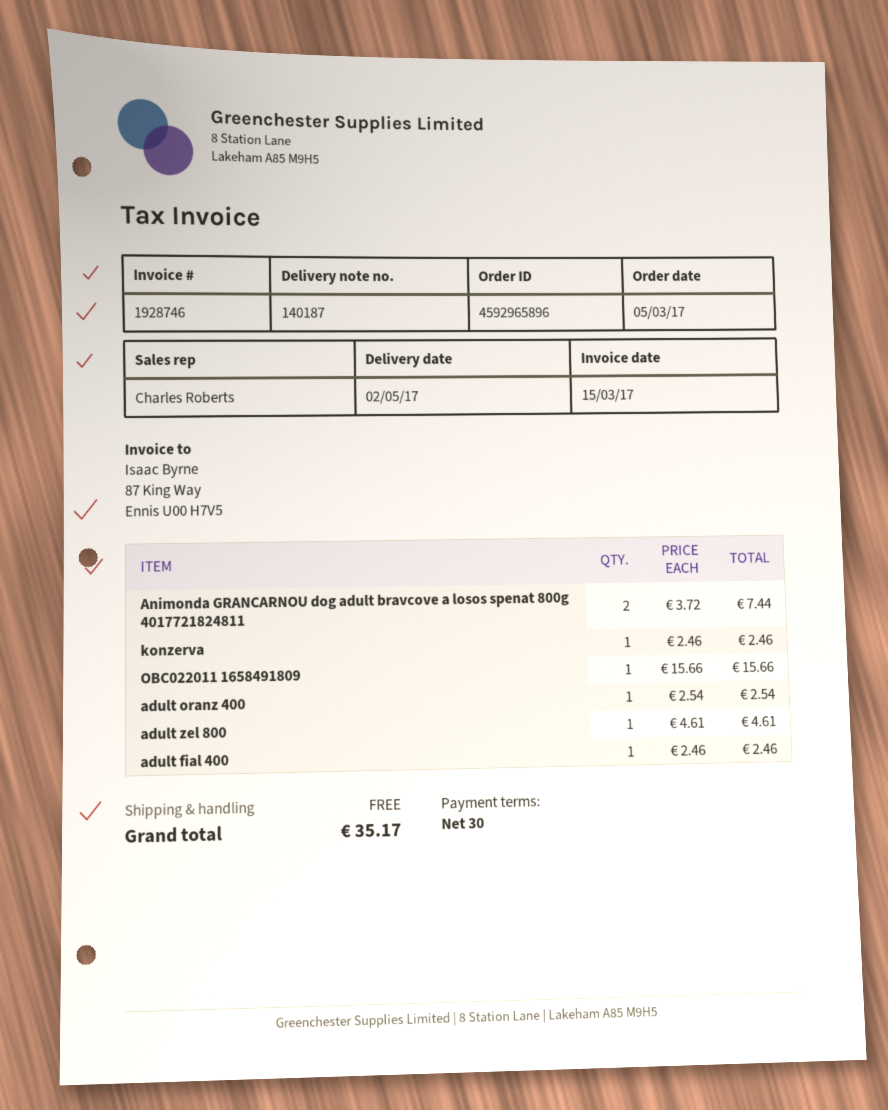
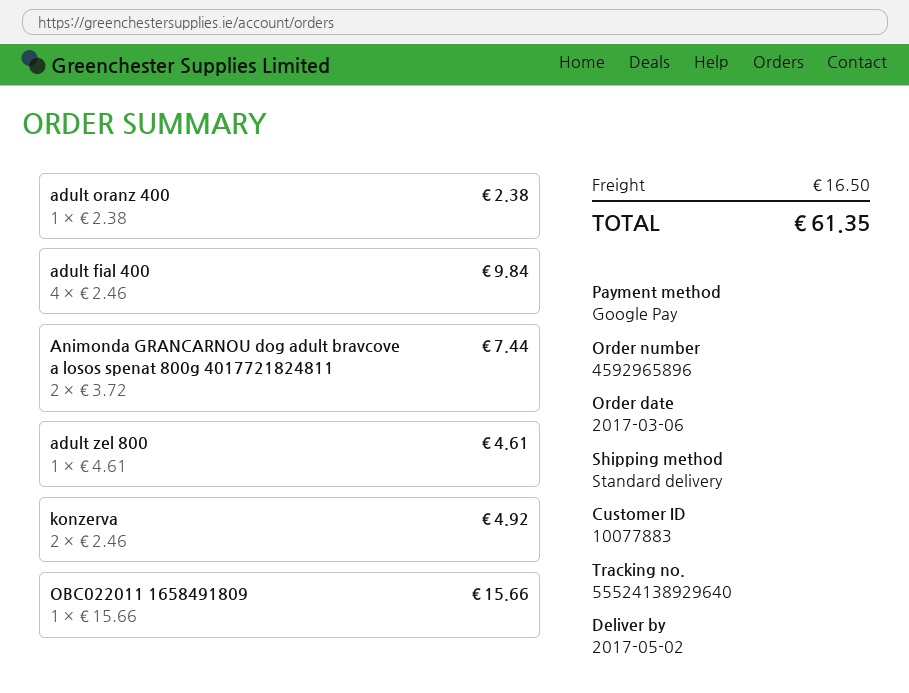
order date: 2017-03-05 -> 2017-03-06
konzerva: 1 x 2.46 = 2.46 -> 2 x 2.46 = 4.92
adult oranz 400: 1 x 2.54 = 2.54 -> 1 x 2.38 = 2.38
adult fial 400: 1 x 2.46 = 2.46 -> 4 x 2.46 = 9.84
shipping: 0.00 -> 16.50
total: 35.17 -> 61.35

